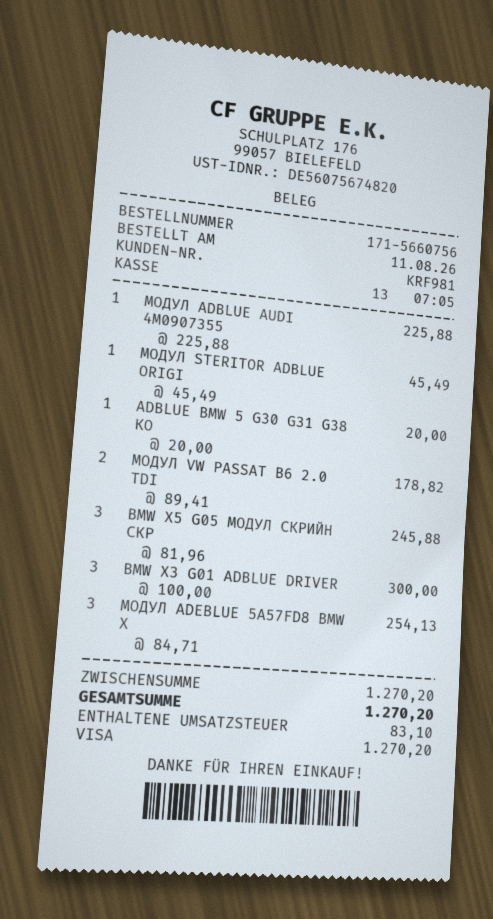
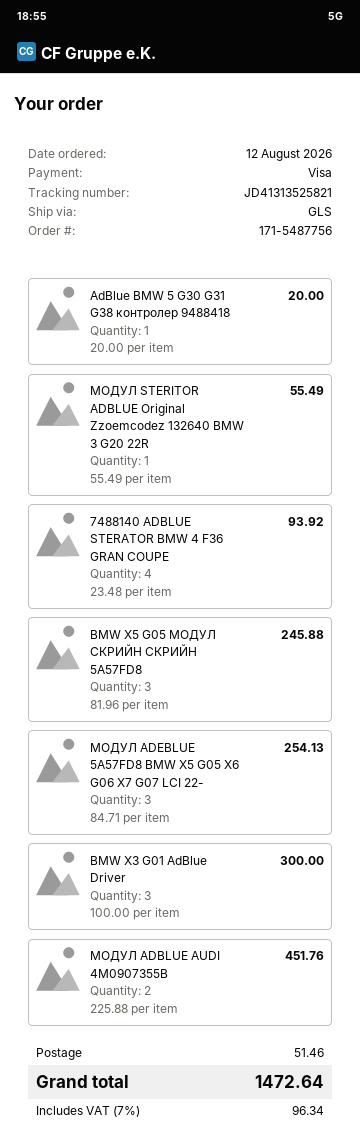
order number: 171-5660756 -> 171-5487756
order date: 2026-08-11 -> 2026-08-12
МОДУЛ ADBLUE AUDI 4M0907355: 1 x 225.88 = 225.88 -> 2 x 225.88 = 451.76
МОДУЛ STERITOR ADBLUE ORIGI: 1 x 45.49 = 45.49 -> 1 x 55.49 = 55.49
МОДУЛ VW PASSAT B6 2.0 TDI: 2 x 89.41 = 178.82 -> none
7488140 ADBLUE STERATOR BMW 4 F36 GRAN COUPE: none -> 4 x 23.48 = 93.92
shipping: none -> 51.46
tax: 83.10 -> 96.34
total: 1270.20 -> 1472.64

